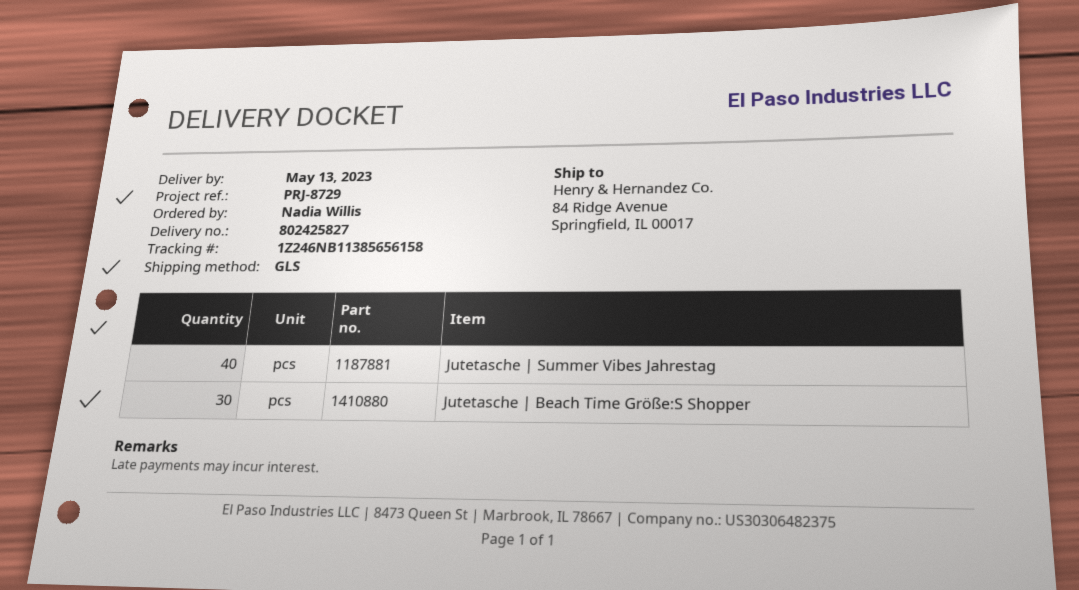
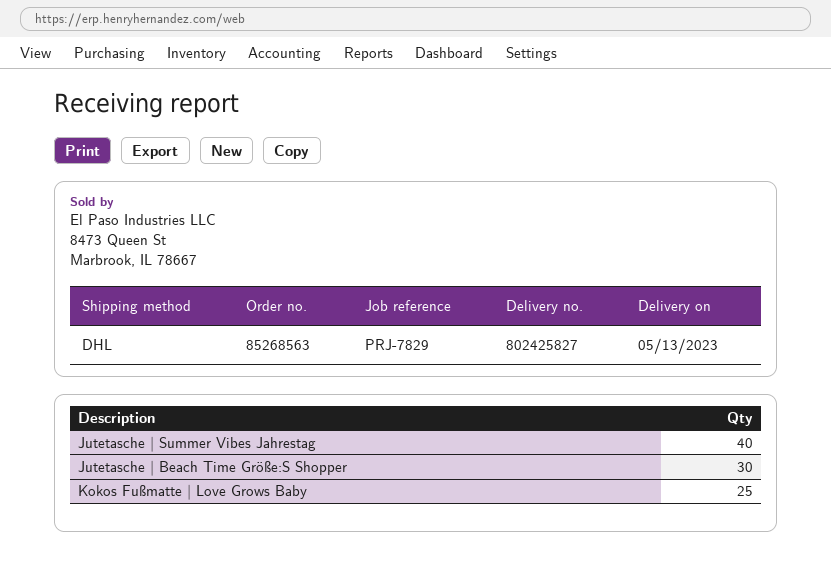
reference: PRJ-8729 -> PRJ-7829
shipping method: GLS -> DHL
Kokos Fußmatte | Love Grows Baby: none -> 25

